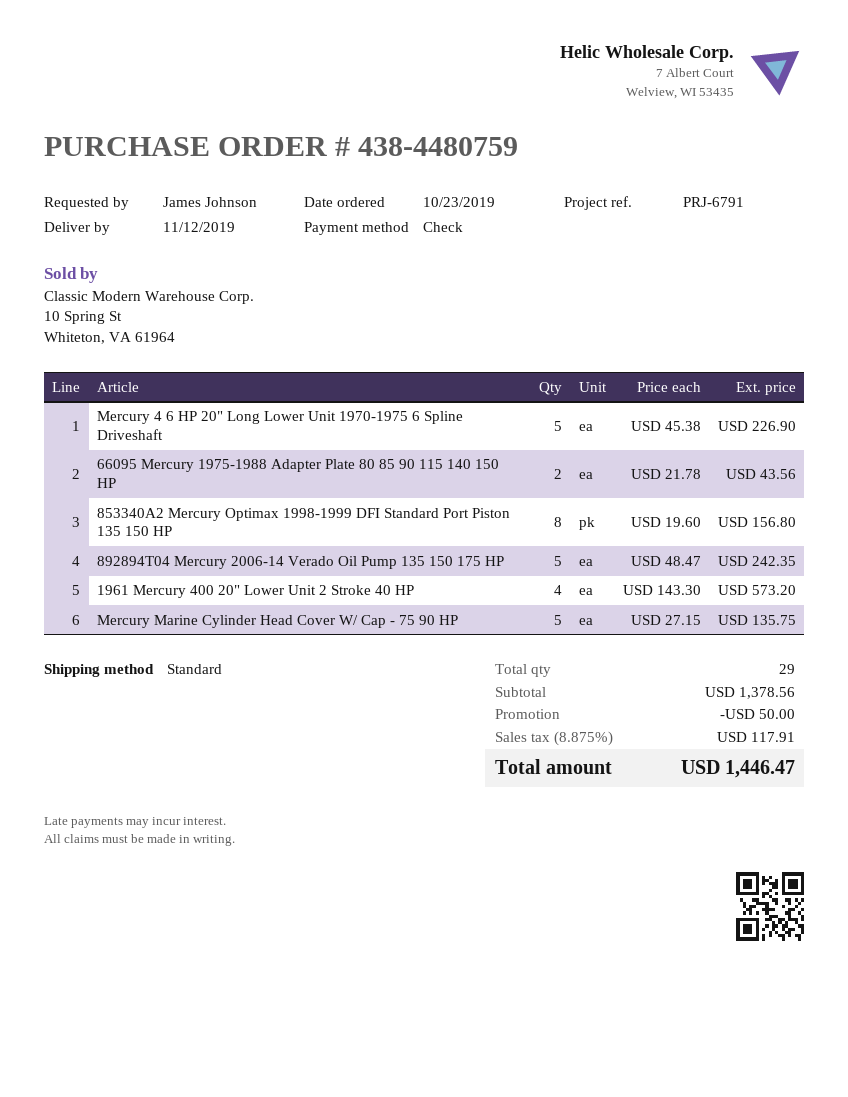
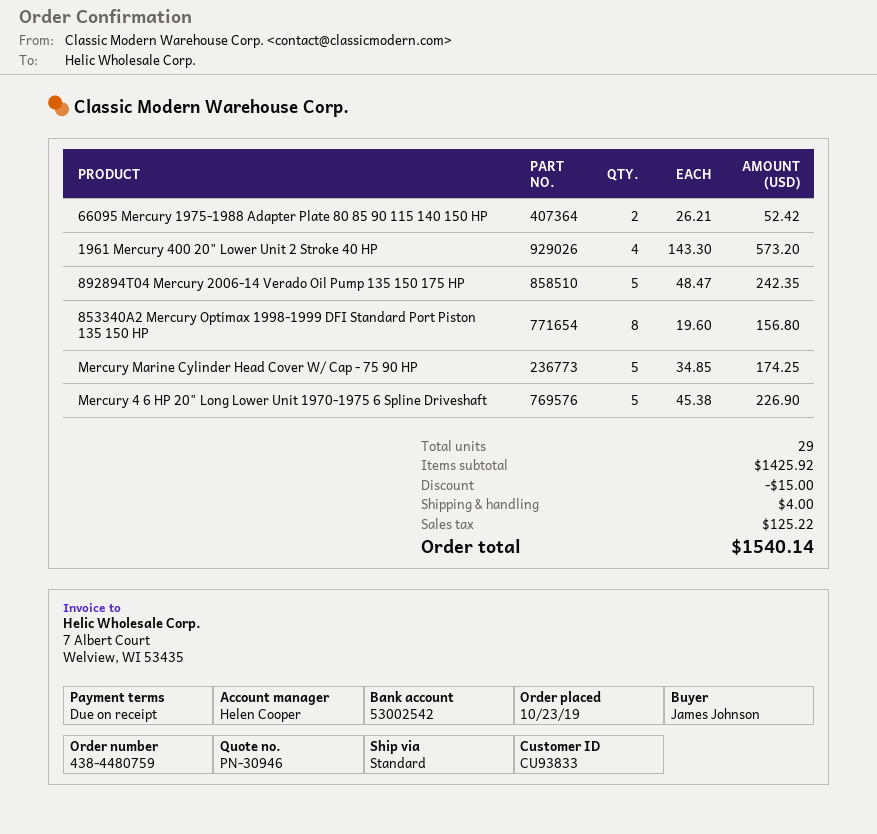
66095 Mercury 1975-1988 Adapter Plate 80 85 90 115 140 150 HP: 2 x 21.78 = 43.56 -> 2 x 26.21 = 52.42
Mercury Marine Cylinder Head Cover W/ Cap - 75 90 HP: 5 x 27.15 = 135.75 -> 5 x 34.85 = 174.25
subtotal: 1378.56 -> 1425.92
discount: 50.00 -> 15.00
shipping: none -> 4.00
tax: 117.91 -> 125.22
total: 1446.47 -> 1540.14

